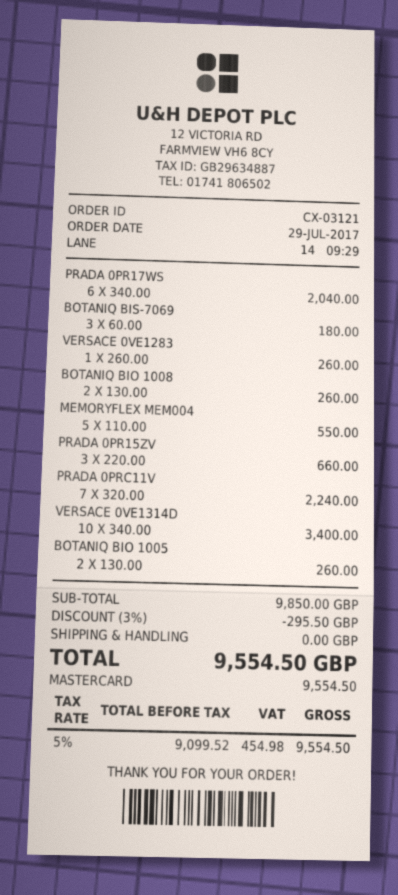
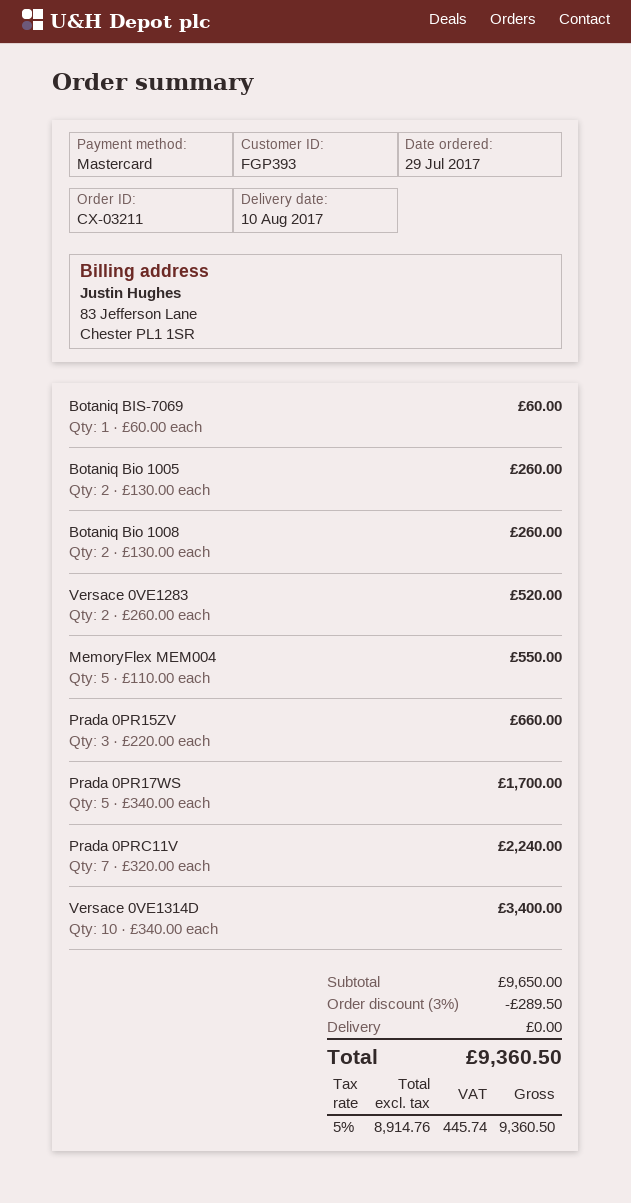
order number: CX-03121 -> CX-03211
PRADA 0PR17WS: 6 x 340.00 = 2040.00 -> 5 x 340.00 = 1700.00
BOTANIQ BIS-7069: 3 x 60.00 = 180.00 -> 1 x 60.00 = 60.00
VERSACE 0VE1283: 1 x 260.00 = 260.00 -> 2 x 260.00 = 520.00
subtotal: 9850.00 -> 9650.00
discount: 3% = 295.50 -> 3% = 289.50
net: 9099.52 -> 8914.76
tax: 5% = 454.98 -> 5% = 445.74
total: 9554.50 -> 9360.50

